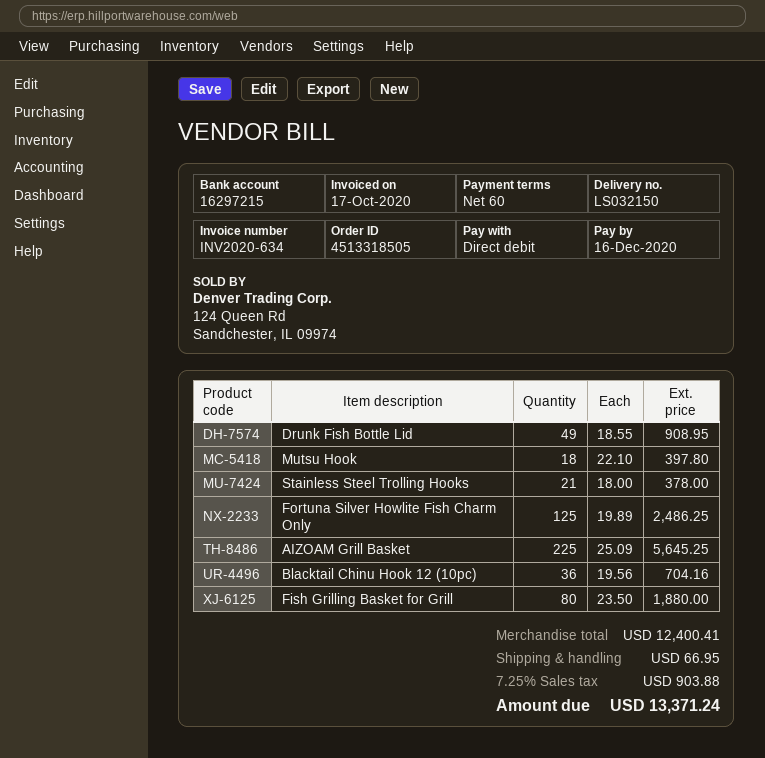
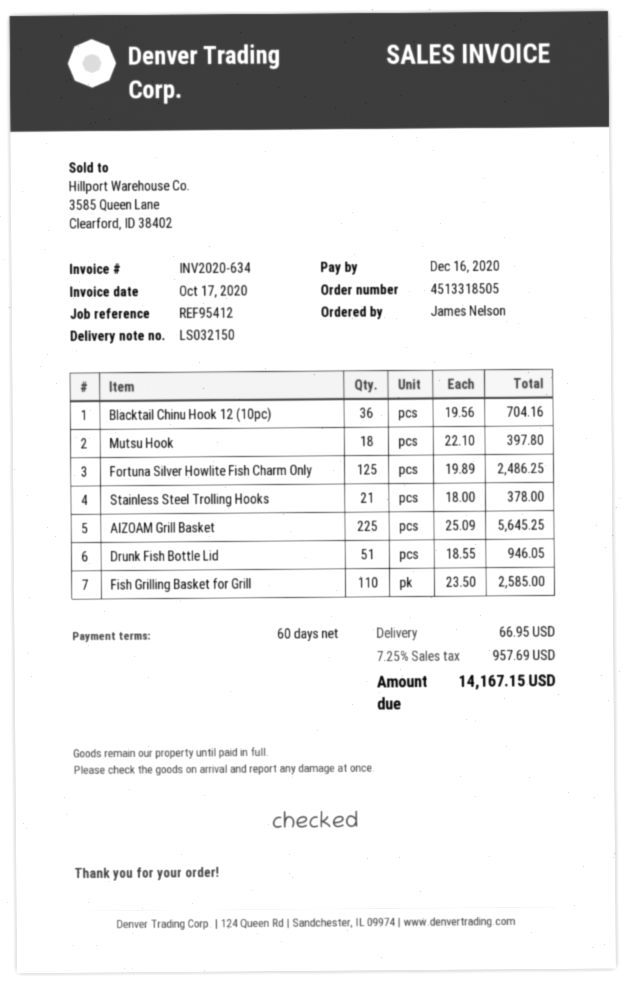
Drunk Fish Bottle Lid: 49 x 18.55 = 908.95 -> 51 x 18.55 = 946.05
Fish Grilling Basket for Grill: 80 x 23.50 = 1880.00 -> 110 x 23.50 = 2585.00
tax: 7.25% = 903.88 -> 7.25% = 957.69
total: 13371.24 -> 14167.15

